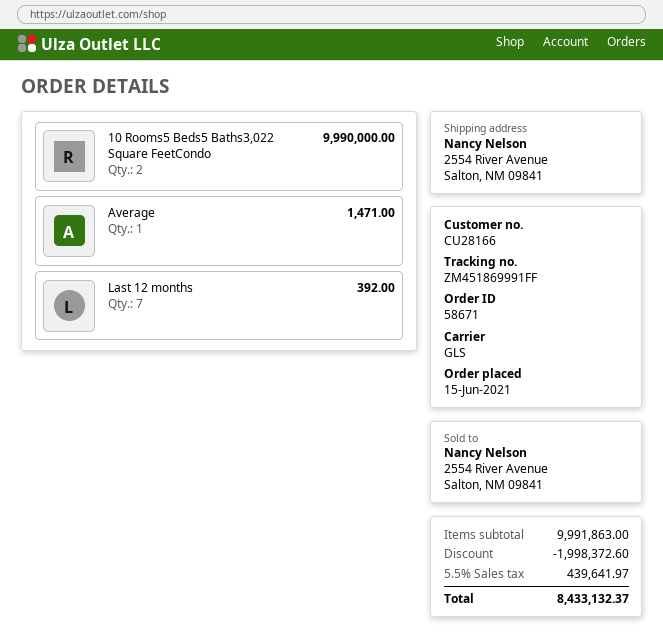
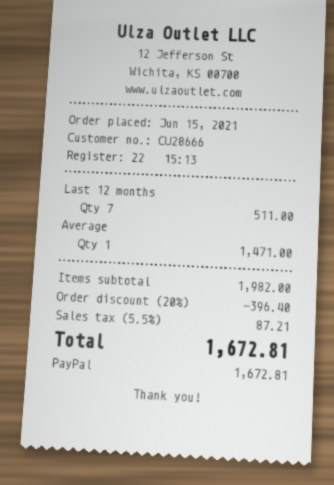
customer number: CU28166 -> CU28666
10 Rooms5 Beds5 Baths3,022 Square FeetCondo: 2 for 9990000.00 -> none
Last 12 months: 7 for 392.00 -> 7 for 511.00
subtotal: 9991863.00 -> 1982.00
discount: 1998372.60 -> 396.40
tax: 5.5% = 439641.97 -> 5.5% = 87.21
total: 8433132.37 -> 1672.81

